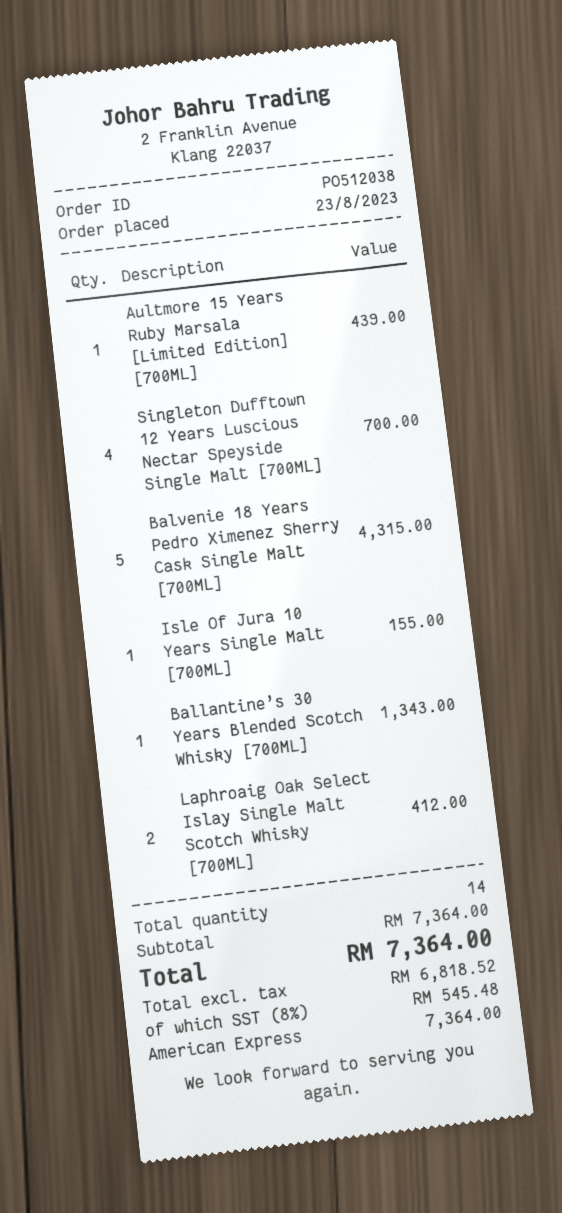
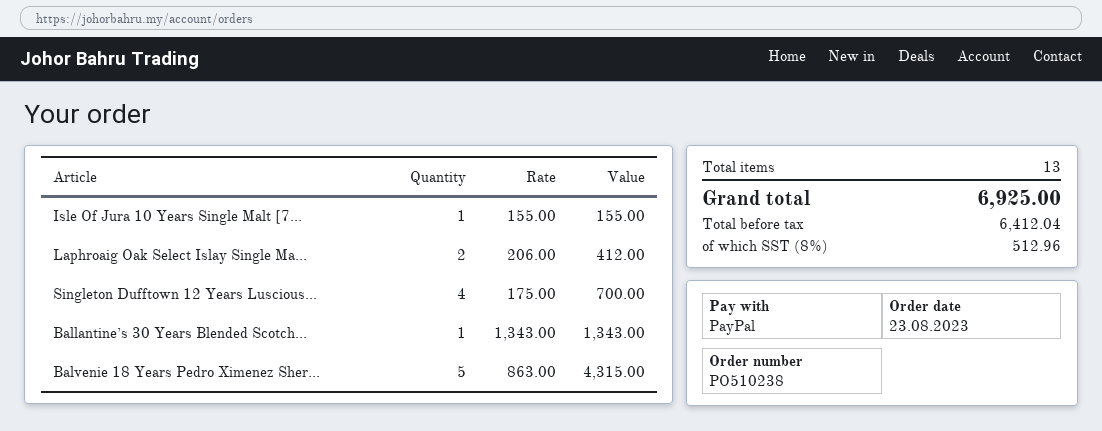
order number: PO512038 -> PO510238
payment method: American Express -> PayPal
Aultmore 15 Years Ruby Marsala [Limited Edition] [700ML]: 1 for 439.00 -> none
total quantity: 14 -> 13
net: 6818.52 -> 6412.04
tax: 8% = 545.48 -> 8% = 512.96
total: 7364.00 -> 6925.00

